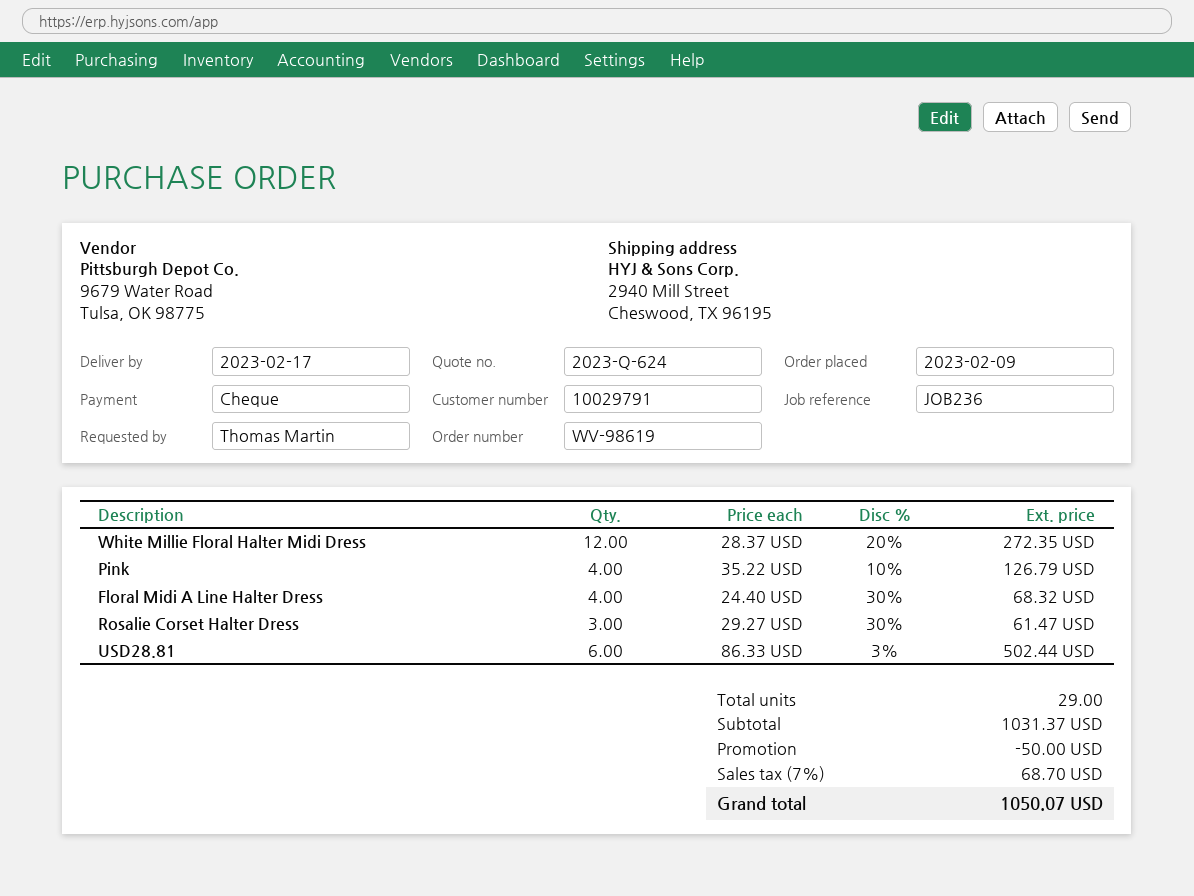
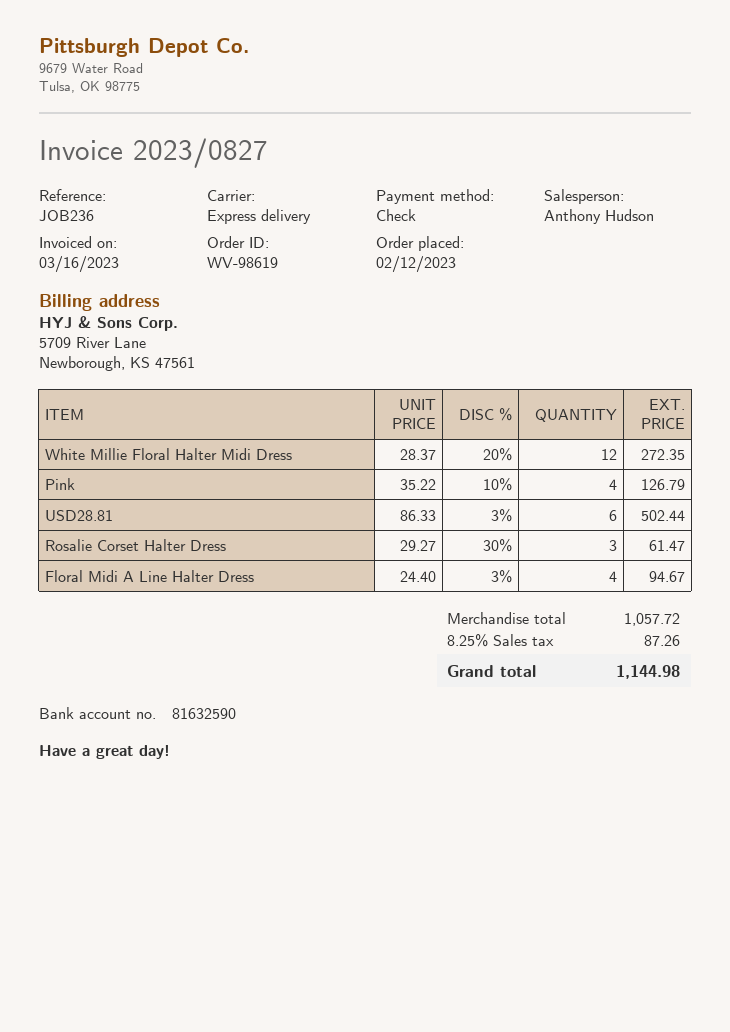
order date: 2023-02-09 -> 2023-02-12
Floral Midi A Line Halter Dress: 4 x 24.40 - 30% = 68.32 -> 4 x 24.40 - 3% = 94.67
subtotal: 1031.37 -> 1057.72
discount: 50.00 -> none
tax: 7% = 68.70 -> 8.25% = 87.26
total: 1050.07 -> 1144.98

